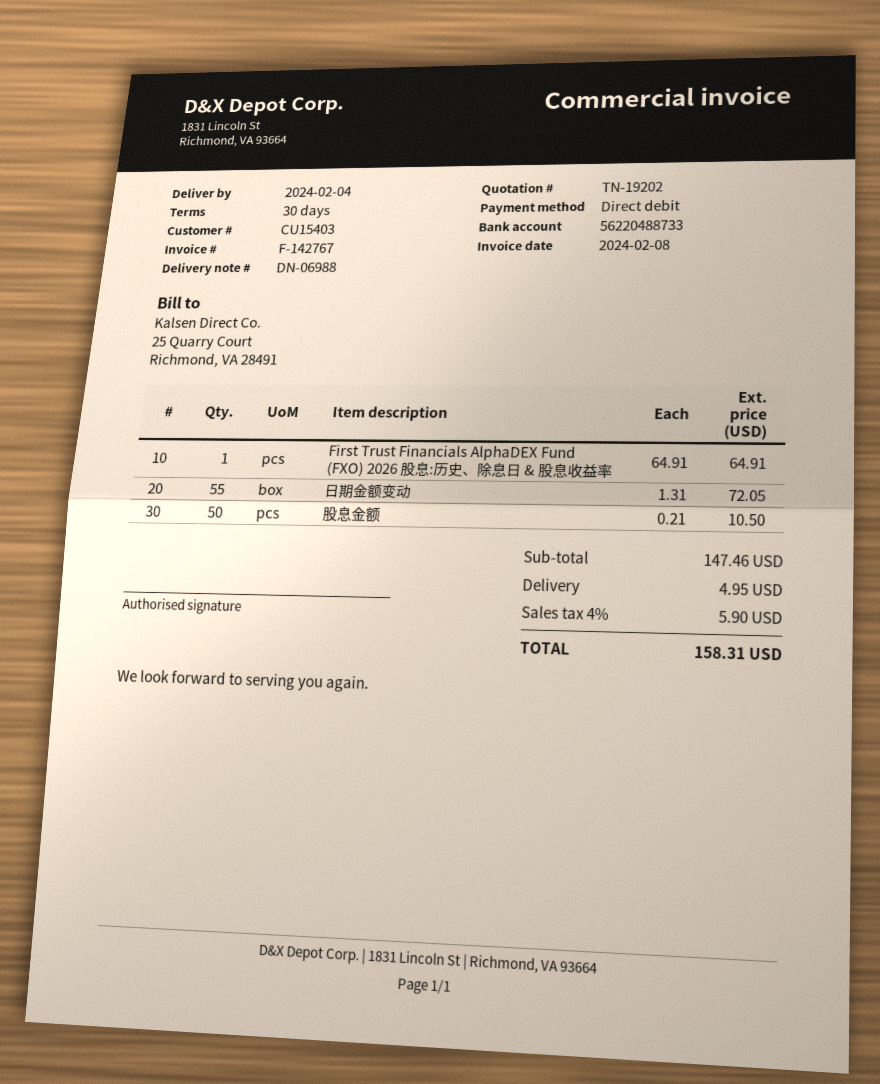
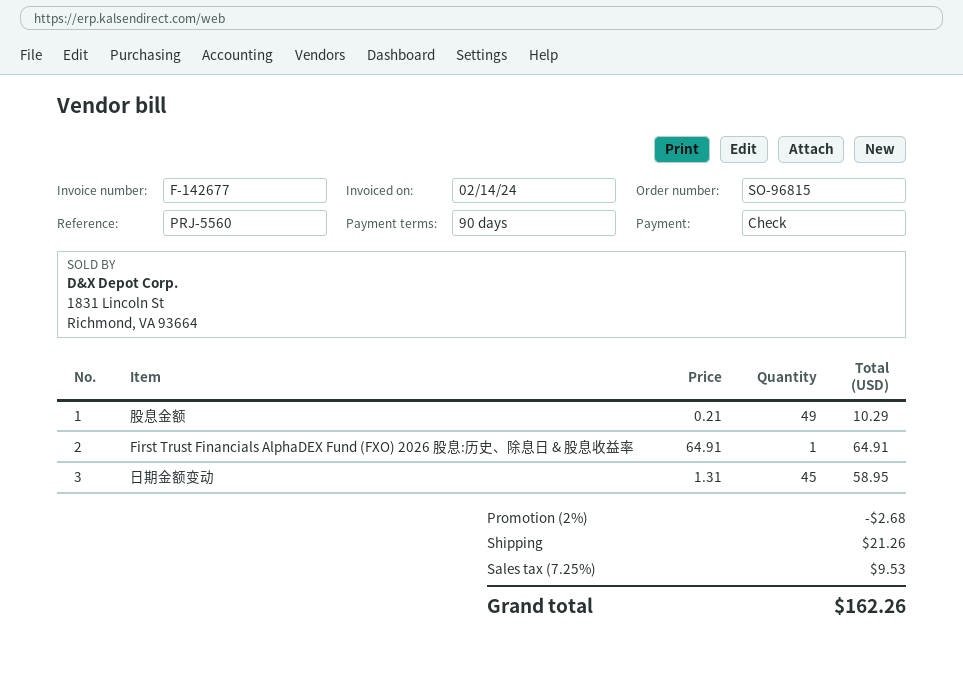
invoice number: F-142767 -> F-142677
invoice date: 2024-02-08 -> 2024-02-14
payment terms: 30 days -> 90 days
payment method: direct debit -> cheque
日期金额变动: 55 x 1.31 = 72.05 -> 45 x 1.31 = 58.95
股息金额: 50 x 0.21 = 10.50 -> 49 x 0.21 = 10.29
discount: none -> 2% = 2.68
shipping: 4.95 -> 21.26
tax: 4% = 5.90 -> 7.25% = 9.53
total: 158.31 -> 162.26

